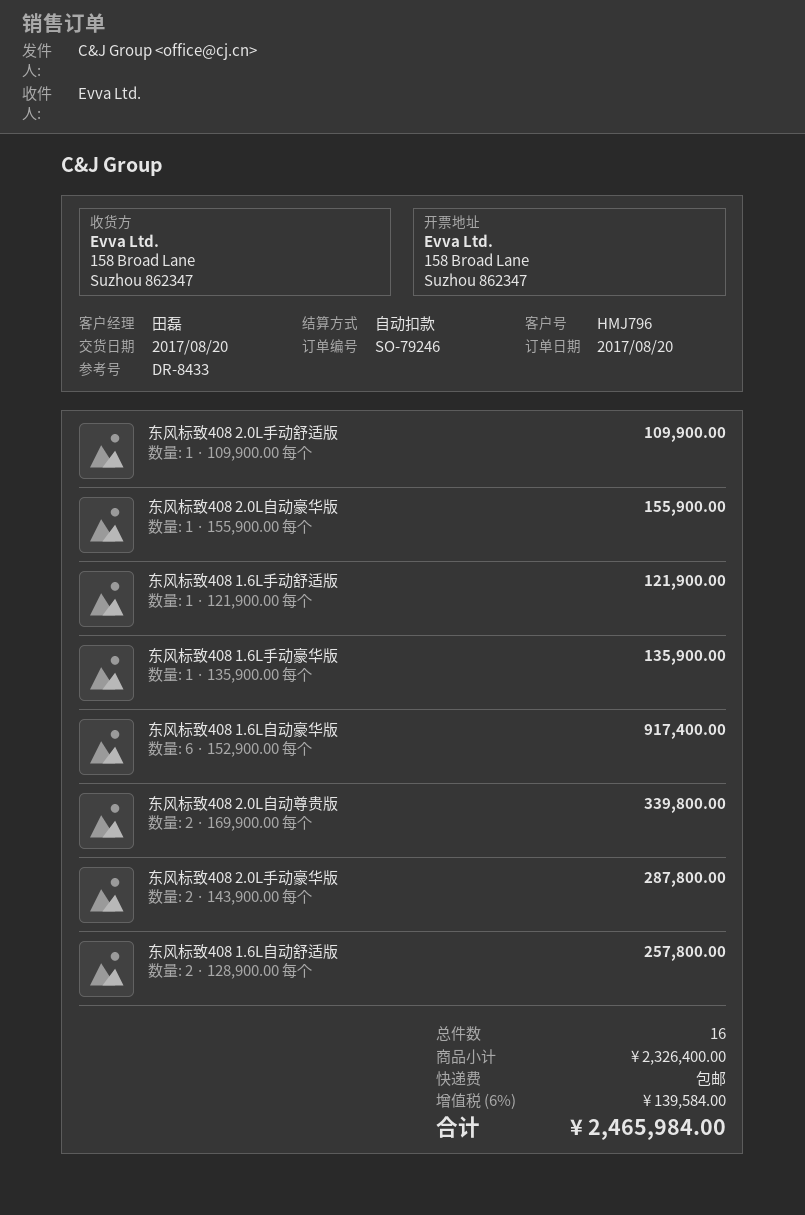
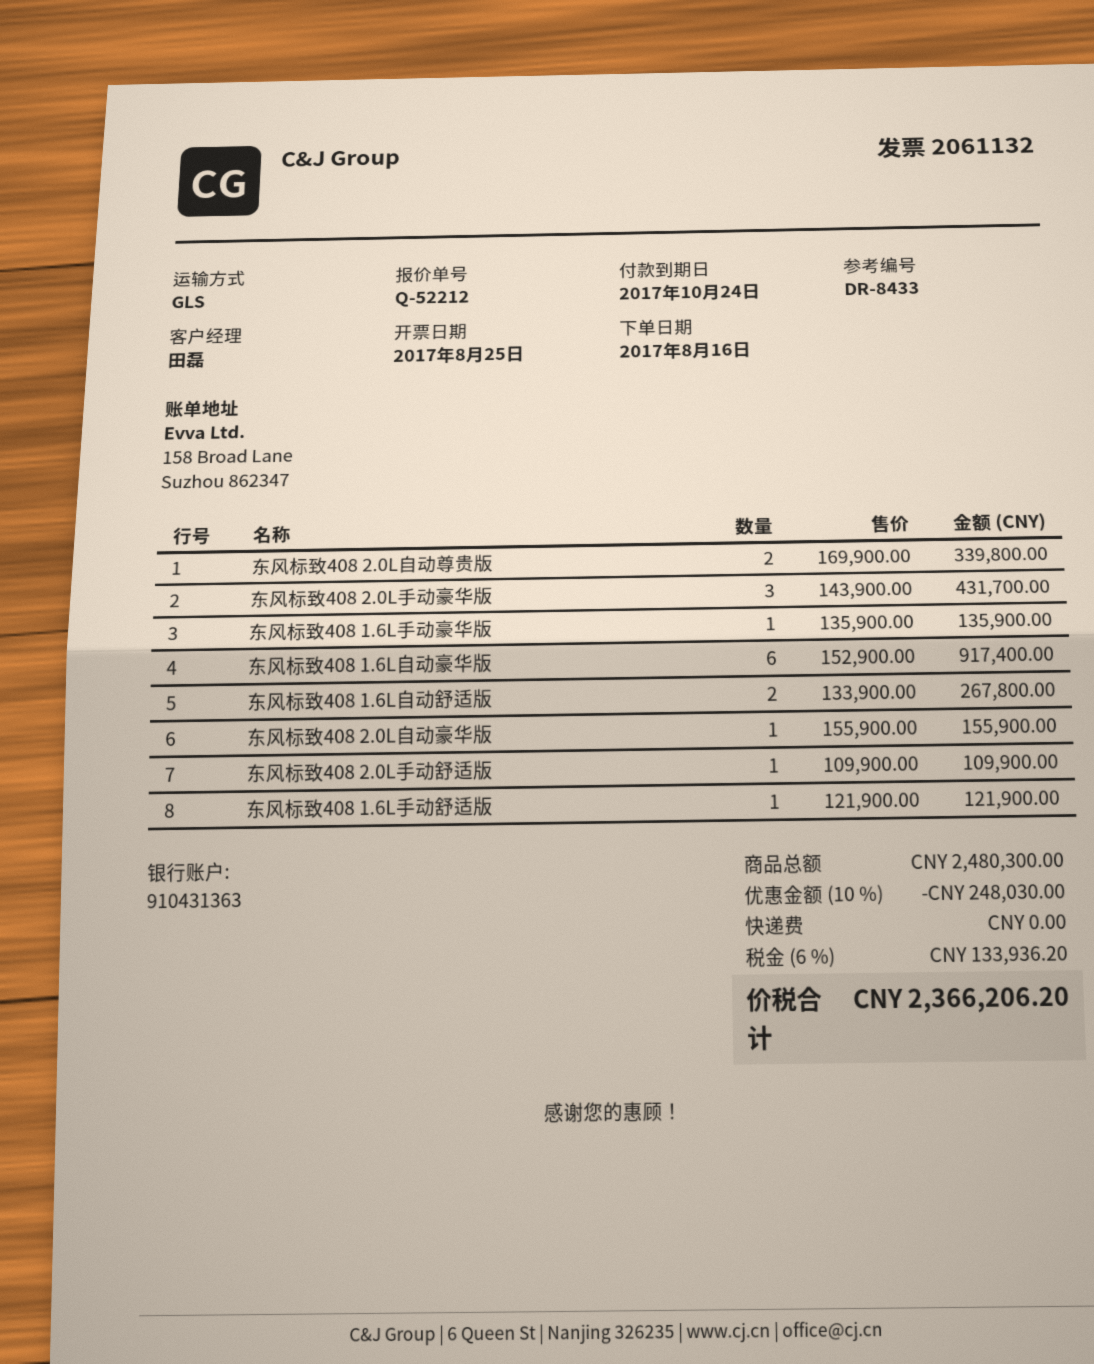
order date: 2017-08-20 -> 2017-08-16
东风标致408 2.0L手动豪华版: 2 x 143900.00 = 287800.00 -> 3 x 143900.00 = 431700.00
东风标致408 1.6L自动舒适版: 2 x 128900.00 = 257800.00 -> 2 x 133900.00 = 267800.00
subtotal: 2326400.00 -> 2480300.00
discount: none -> 10% = 248030.00
tax: 6% = 139584.00 -> 6% = 133936.20
total: 2465984.00 -> 2366206.20

